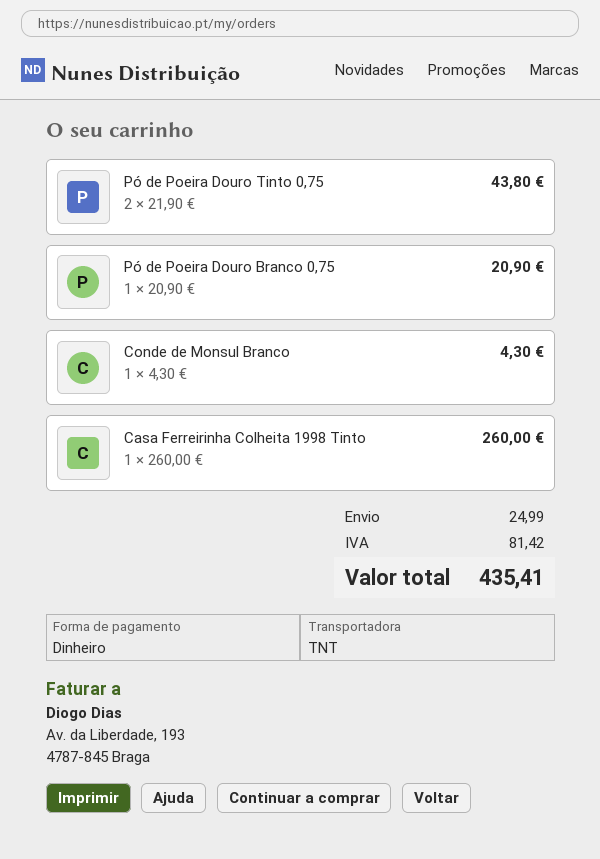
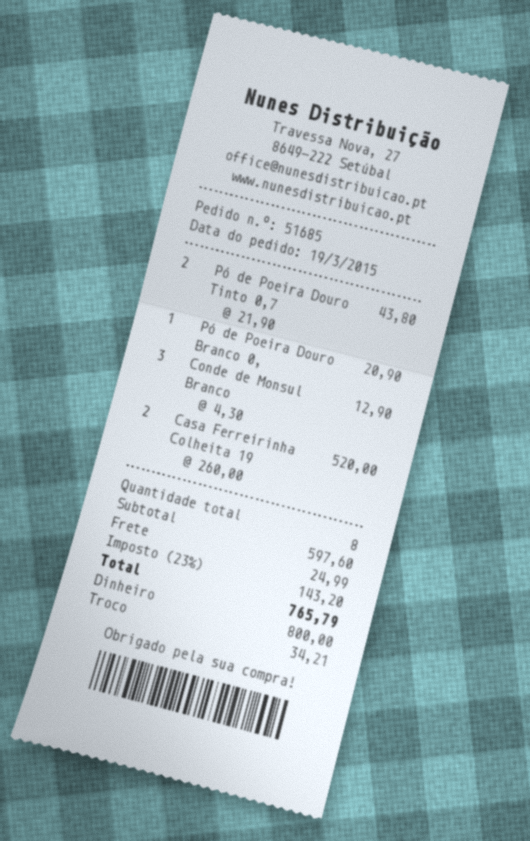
Conde de Monsul Branco: 1 x 4.30 = 4.30 -> 3 x 4.30 = 12.90
Casa Ferreirinha Colheita 1998 Tinto: 1 x 260.00 = 260.00 -> 2 x 260.00 = 520.00
tax: 81.42 -> 143.20
total: 435.41 -> 765.79

